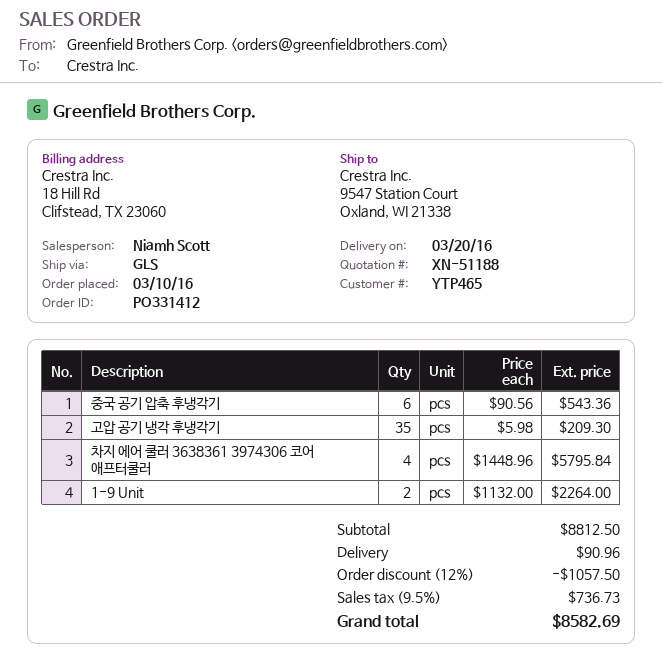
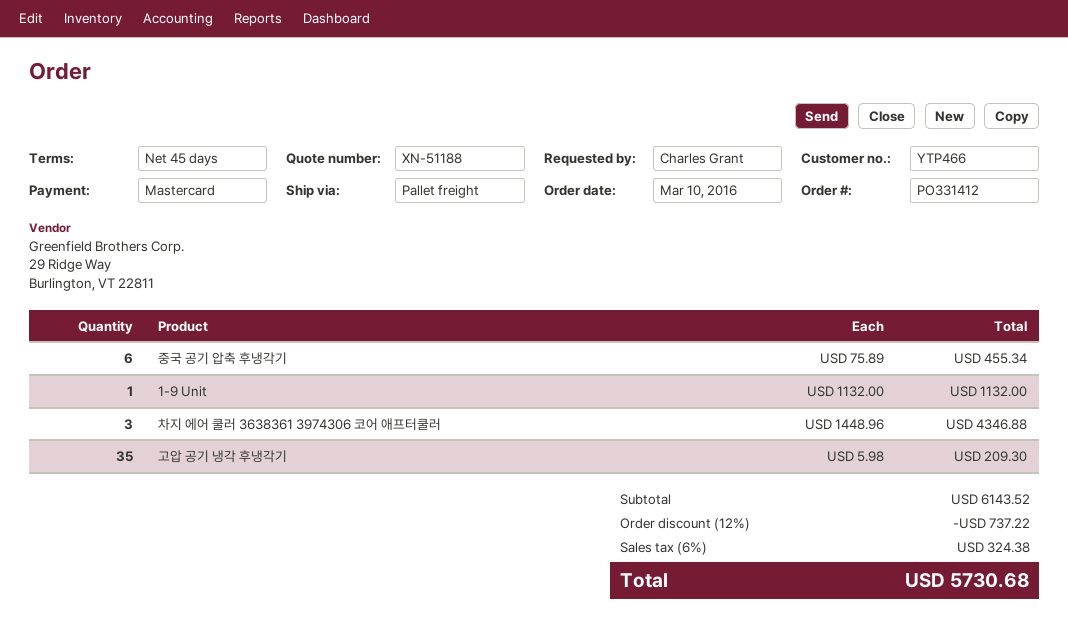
customer number: YTP465 -> YTP466
shipping method: GLS -> pallet freight
중국 공기 압축 후냉각기: 6 x 90.56 = 543.36 -> 6 x 75.89 = 455.34
차지 에어 쿨러 3638361 3974306 코어 애프터쿨러: 4 x 1448.96 = 5795.84 -> 3 x 1448.96 = 4346.88
1-9 Unit: 2 x 1132.00 = 2264.00 -> 1 x 1132.00 = 1132.00
subtotal: 8812.50 -> 6143.52
discount: 12% = 1057.50 -> 12% = 737.22
shipping: 90.96 -> none
tax: 9.5% = 736.73 -> 6% = 324.38
total: 8582.69 -> 5730.68

